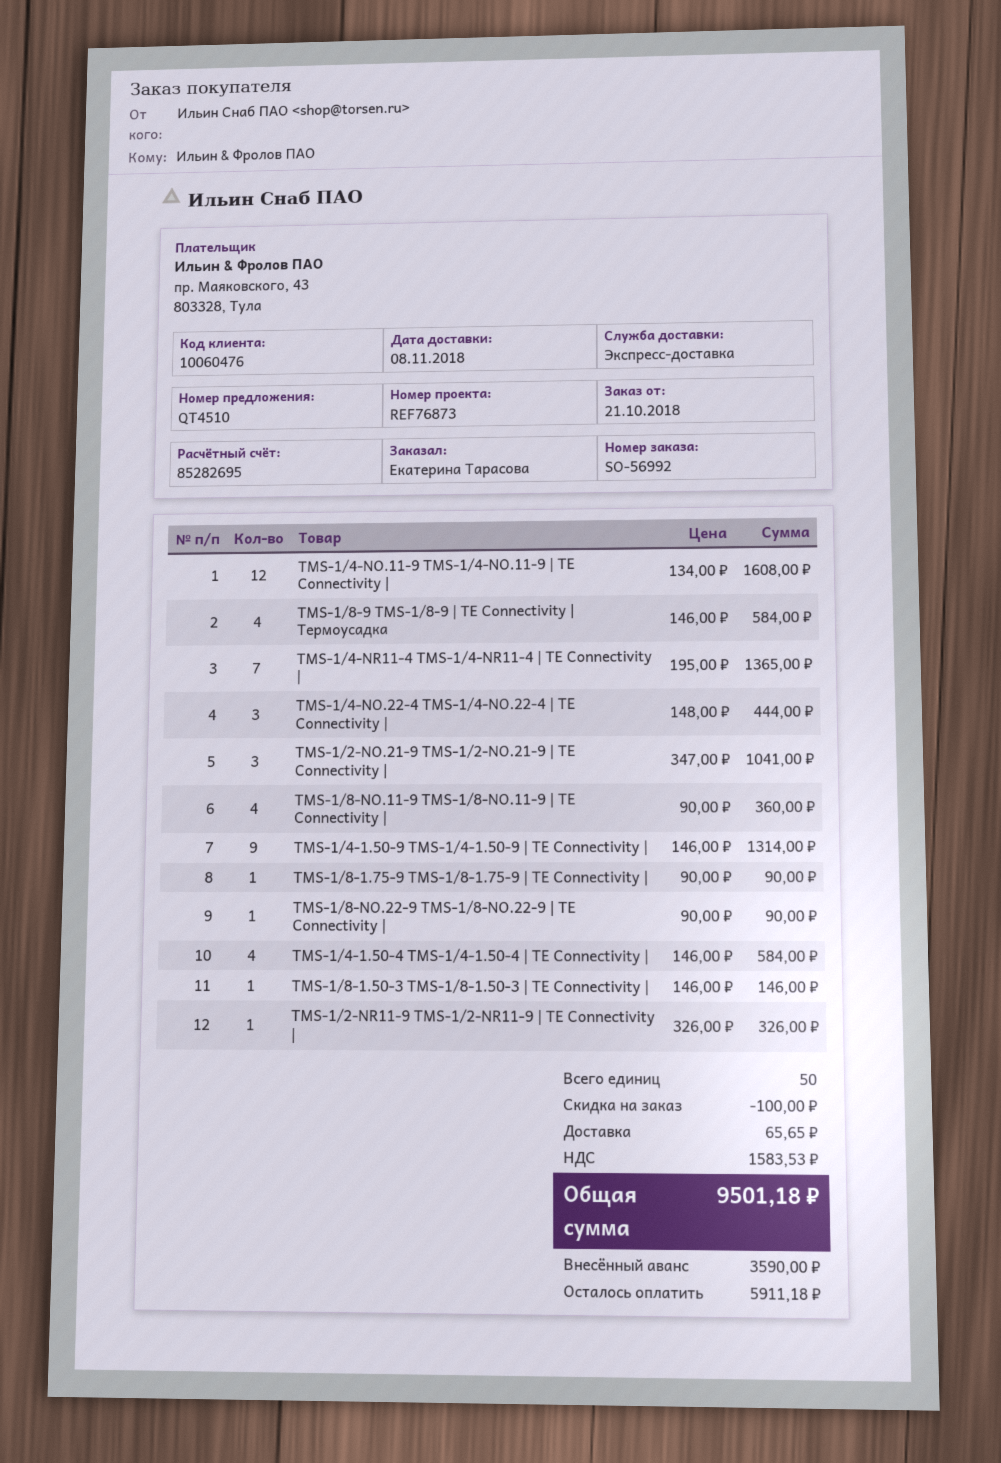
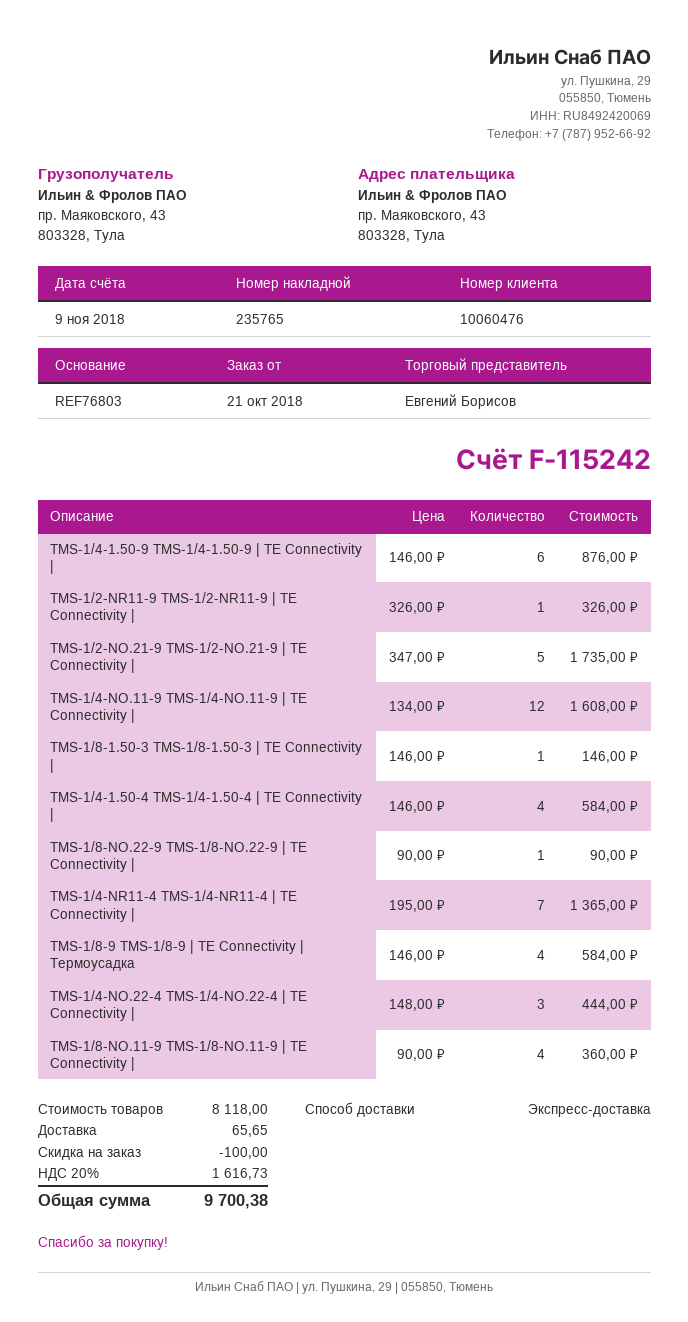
reference: REF76873 -> REF76803
TMS-1/2-NO.21-9 TMS-1/2-NO.21-9 | TE Connectivity |: 3 x 347.00 = 1041.00 -> 5 x 347.00 = 1735.00
TMS-1/4-1.50-9 TMS-1/4-1.50-9 | TE Connectivity |: 9 x 146.00 = 1314.00 -> 6 x 146.00 = 876.00
TMS-1/8-1.75-9 TMS-1/8-1.75-9 | TE Connectivity |: 1 x 90.00 = 90.00 -> none
tax: 1583.53 -> 1616.73
total: 9501.18 -> 9700.38

